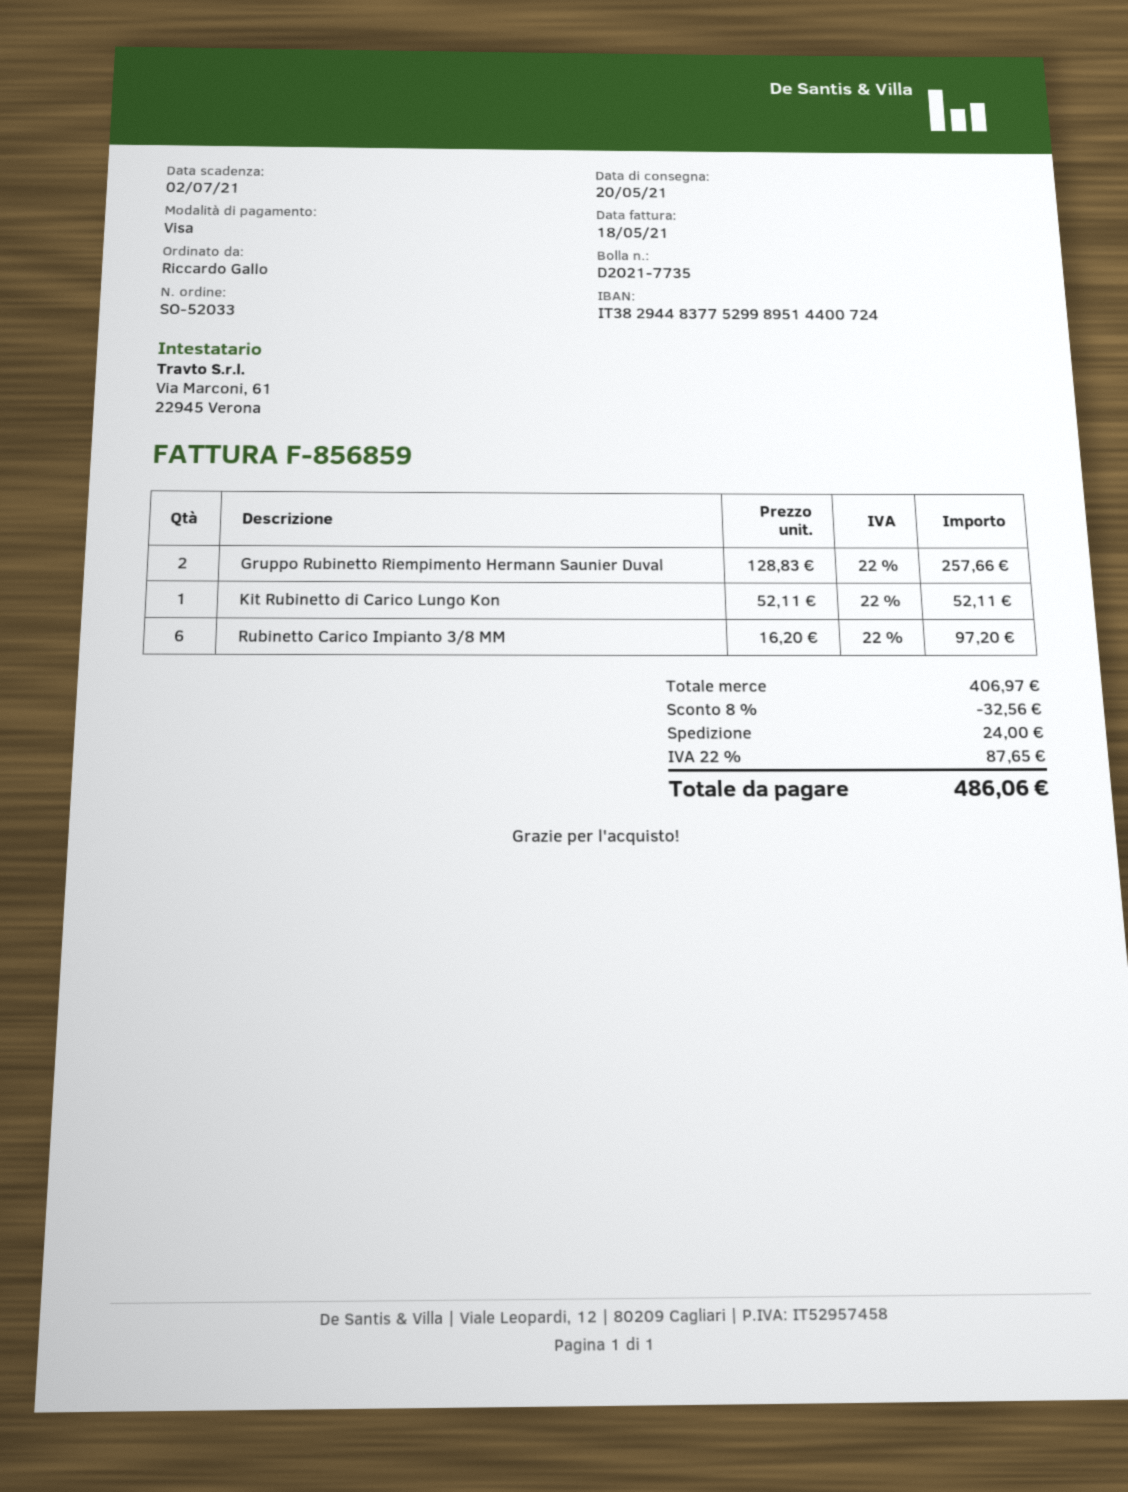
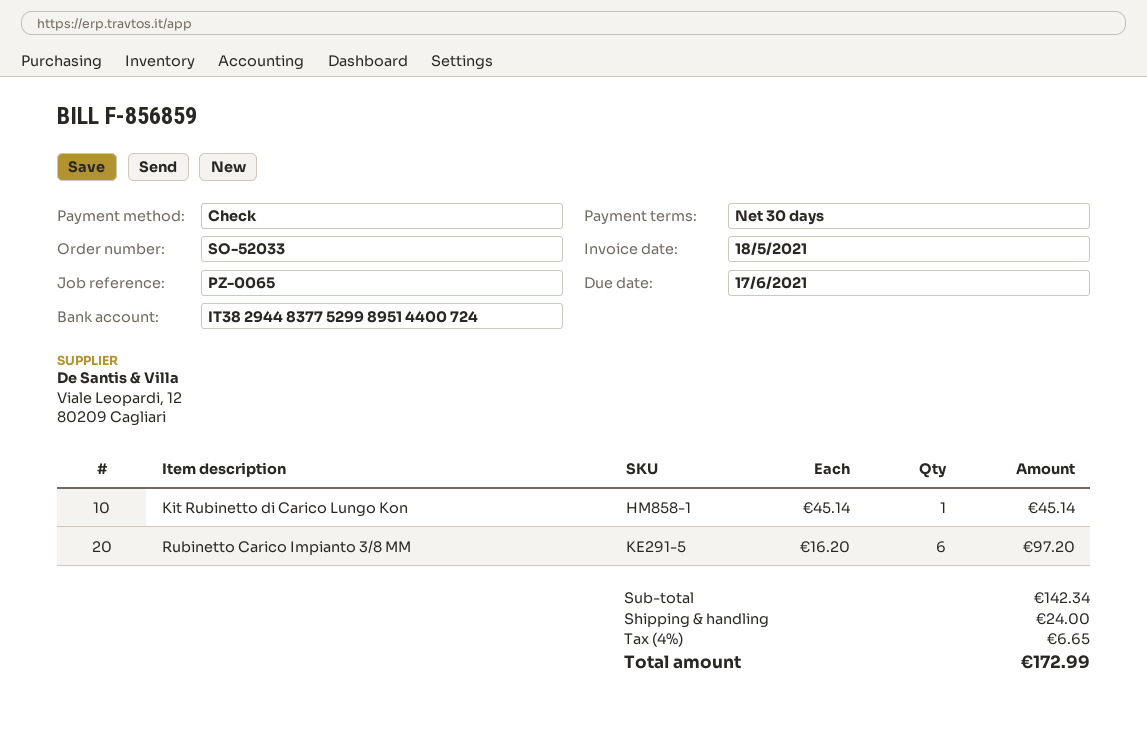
due date: 2021-07-02 -> 2021-06-17
payment method: Visa -> cheque
Gruppo Rubinetto Riempimento Hermann Saunier Duval: 2 x 128.83 = 257.66 -> none
Kit Rubinetto di Carico Lungo Kon: 1 x 52.11 = 52.11 -> 1 x 45.14 = 45.14
subtotal: 406.97 -> 142.34
discount: 8% = 32.56 -> none
tax: 22% = 87.65 -> 4% = 6.65
total: 486.06 -> 172.99

